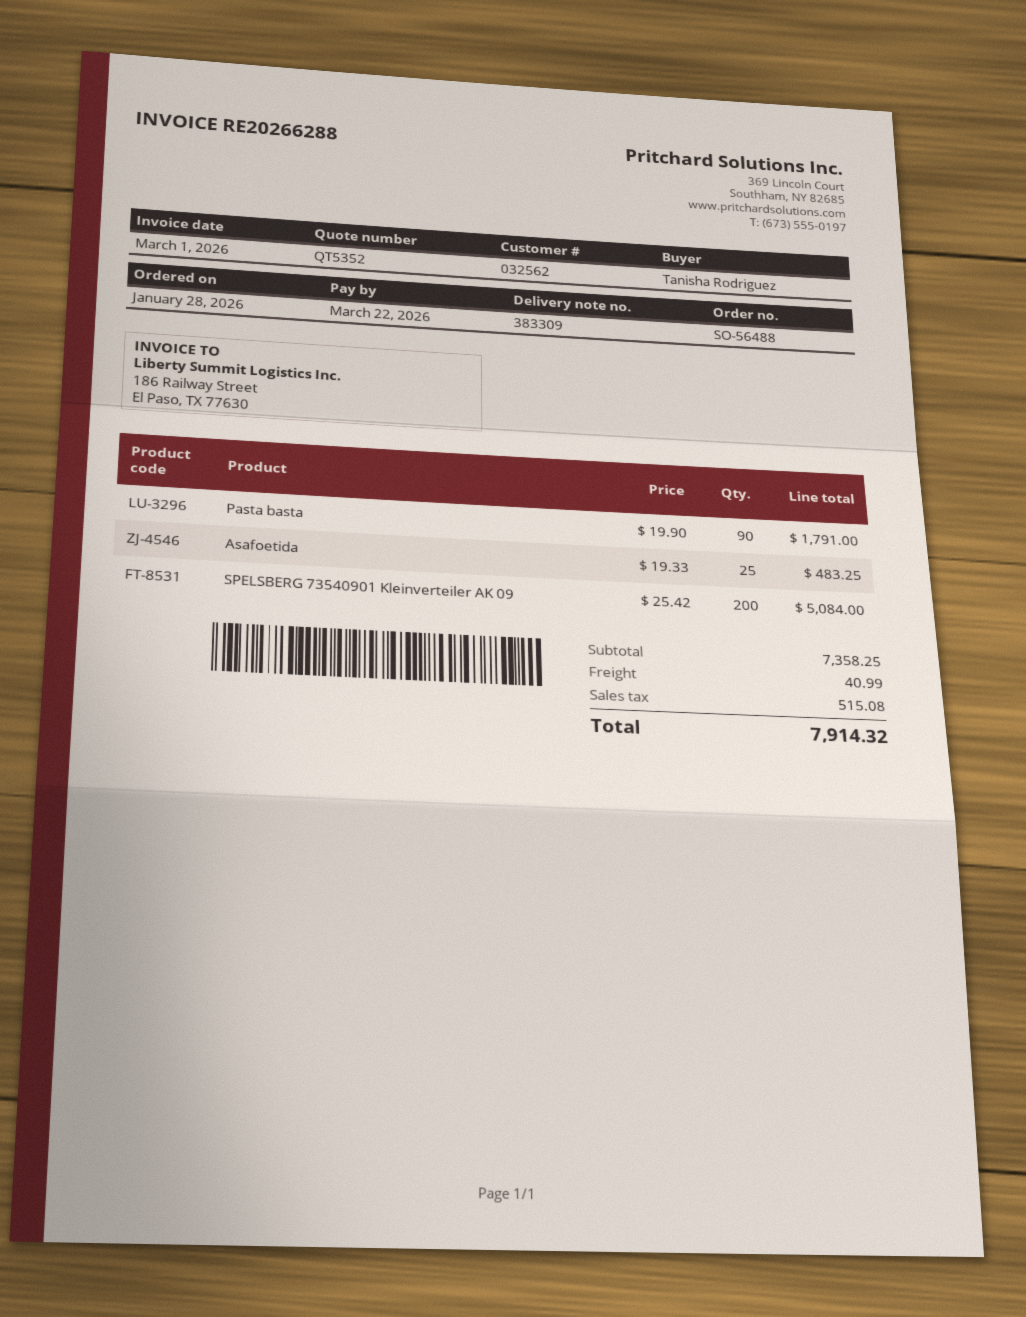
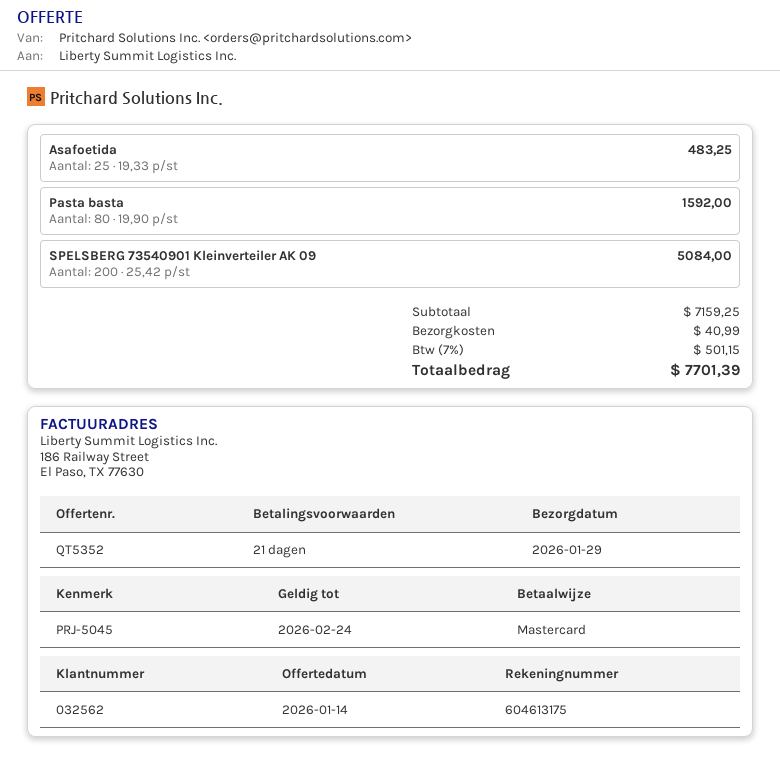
Pasta basta: 90 x 19.90 = 1791.00 -> 80 x 19.90 = 1592.00
subtotal: 7358.25 -> 7159.25
tax: 515.08 -> 501.15
total: 7914.32 -> 7701.39

